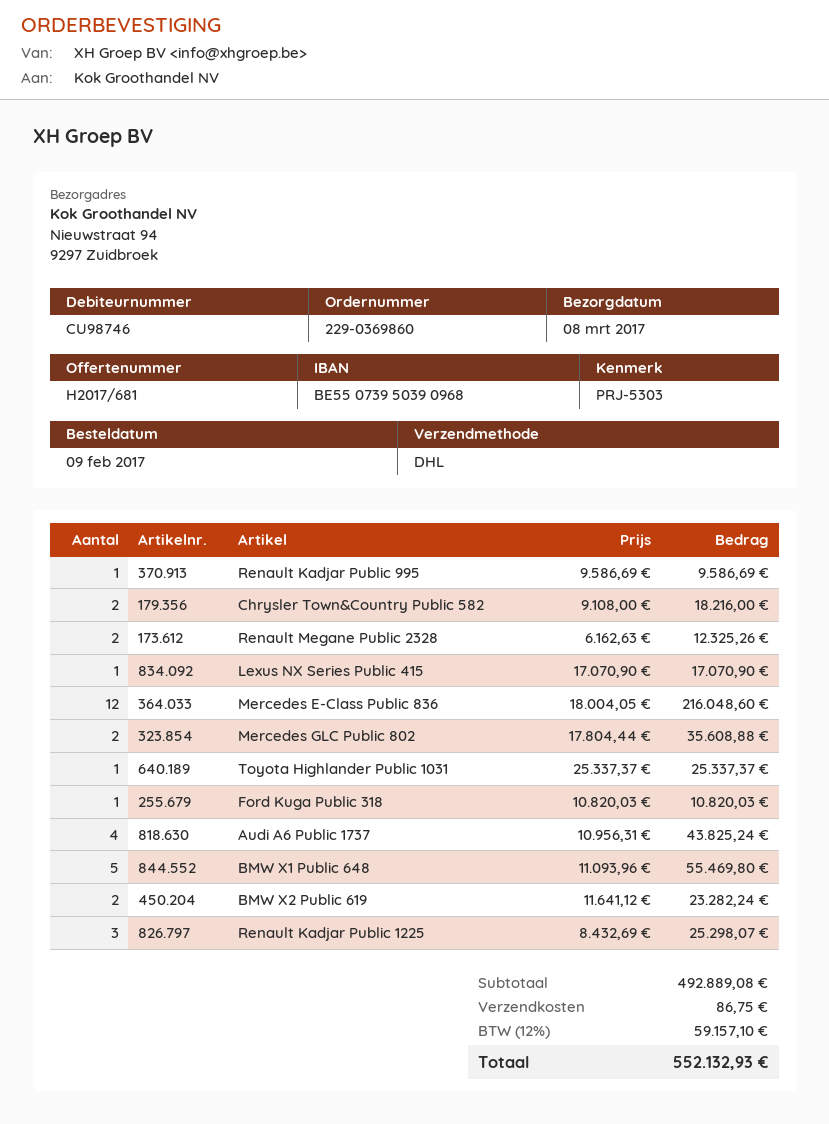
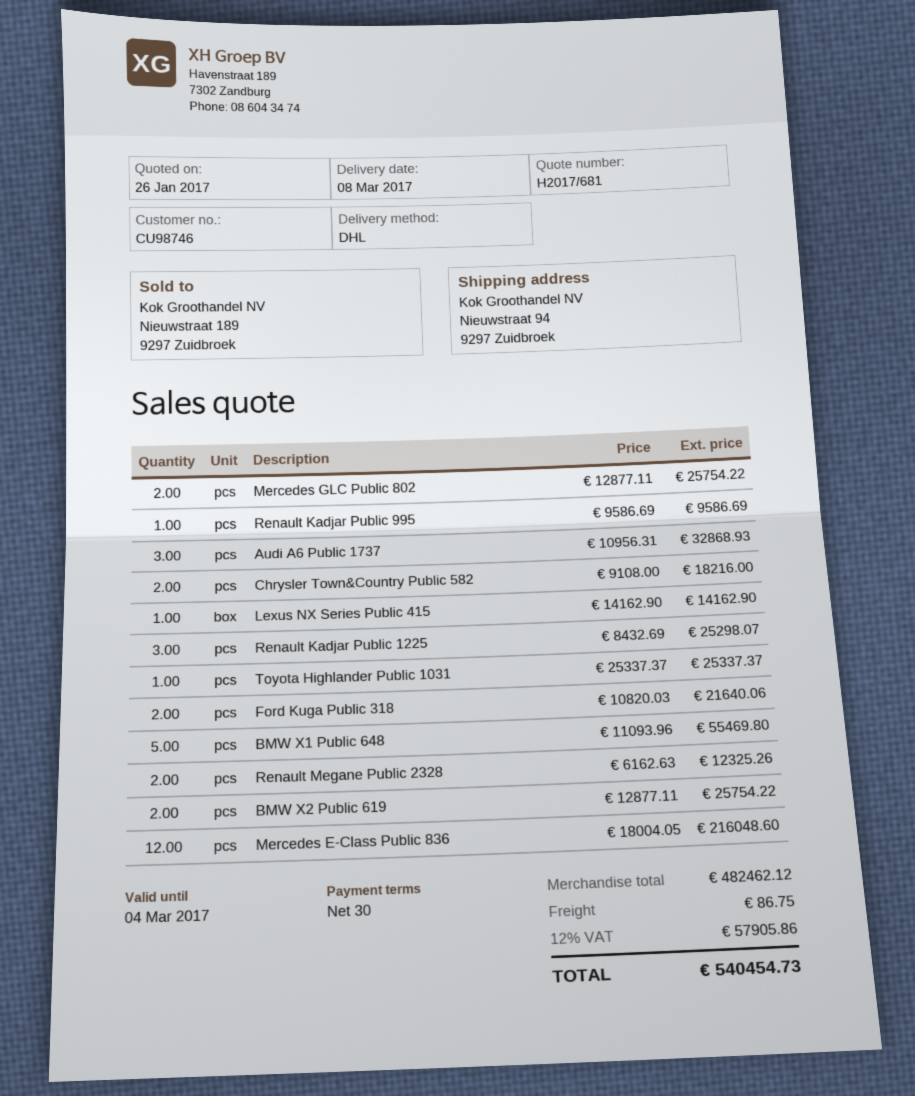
Lexus NX Series Public 415: 1 x 17070.90 = 17070.90 -> 1 x 14162.90 = 14162.90
Mercedes GLC Public 802: 2 x 17804.44 = 35608.88 -> 2 x 12877.11 = 25754.22
Ford Kuga Public 318: 1 x 10820.03 = 10820.03 -> 2 x 10820.03 = 21640.06
Audi A6 Public 1737: 4 x 10956.31 = 43825.24 -> 3 x 10956.31 = 32868.93
BMW X2 Public 619: 2 x 11641.12 = 23282.24 -> 2 x 12877.11 = 25754.22
subtotal: 492889.08 -> 482462.12
tax: 12% = 59157.10 -> 12% = 57905.86
total: 552132.93 -> 540454.73

